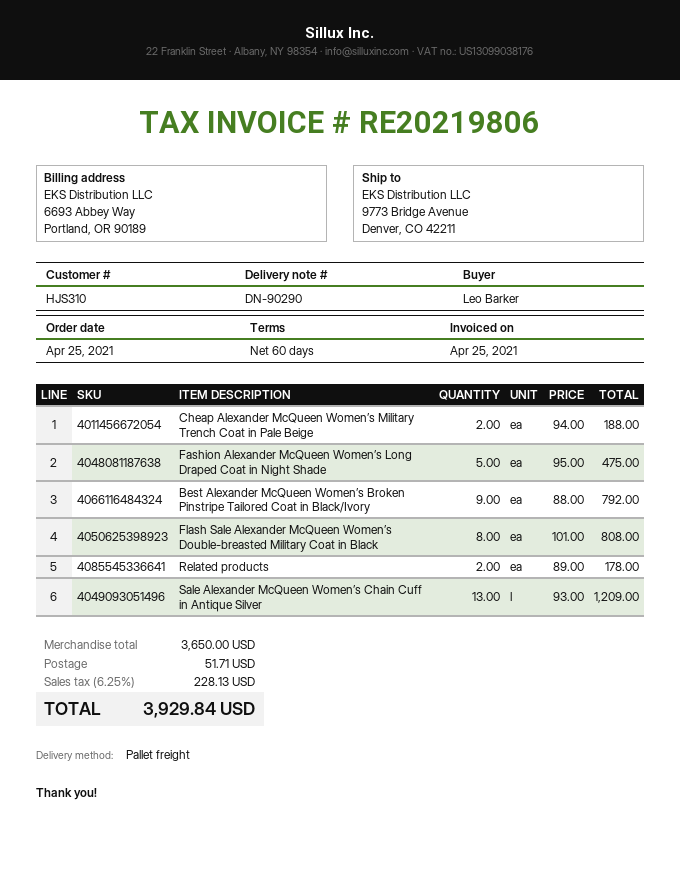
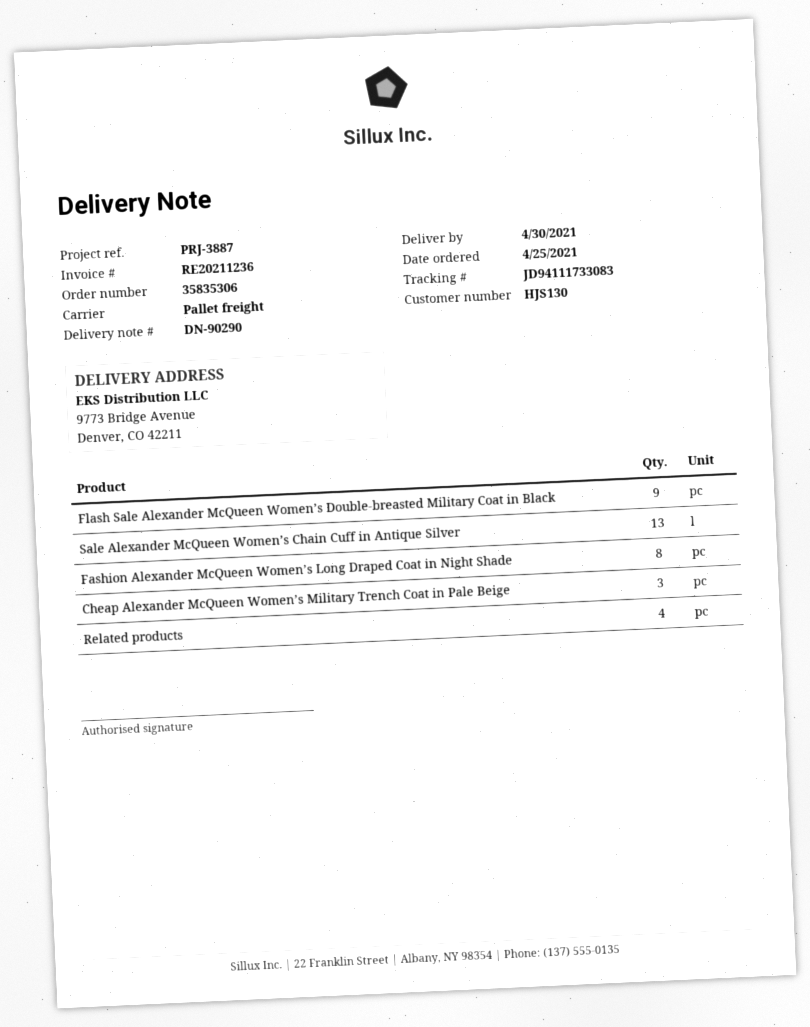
invoice number: RE20219806 -> RE20211236
customer number: HJS310 -> HJS130
Cheap Alexander McQueen Women’s Military Trench Coat in Pale Beige: 2 -> 3
Fashion Alexander McQueen Women’s Long Draped Coat in Night Shade: 5 -> 8
Best Alexander McQueen Women’s Broken Pinstripe Tailored Coat in Black/Ivory: 9 -> none
Flash Sale Alexander McQueen Women’s Double-breasted Military Coat in Black: 8 -> 9
Related products: 2 -> 4

